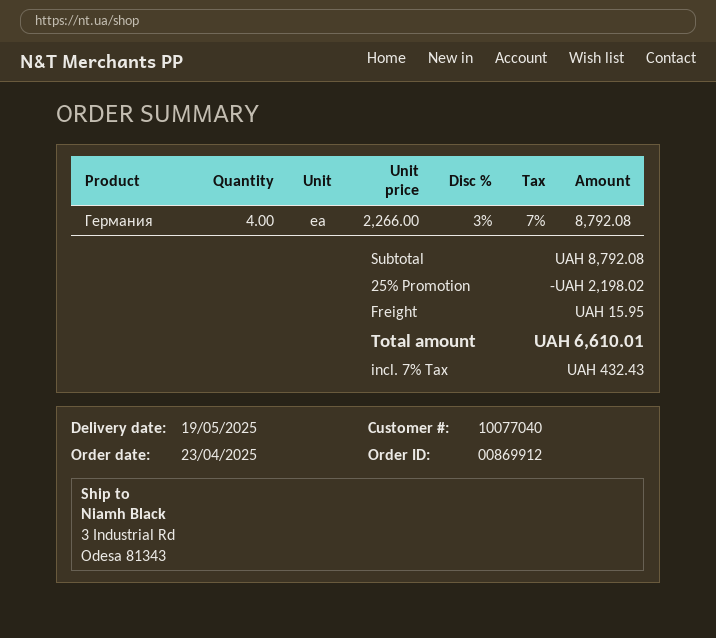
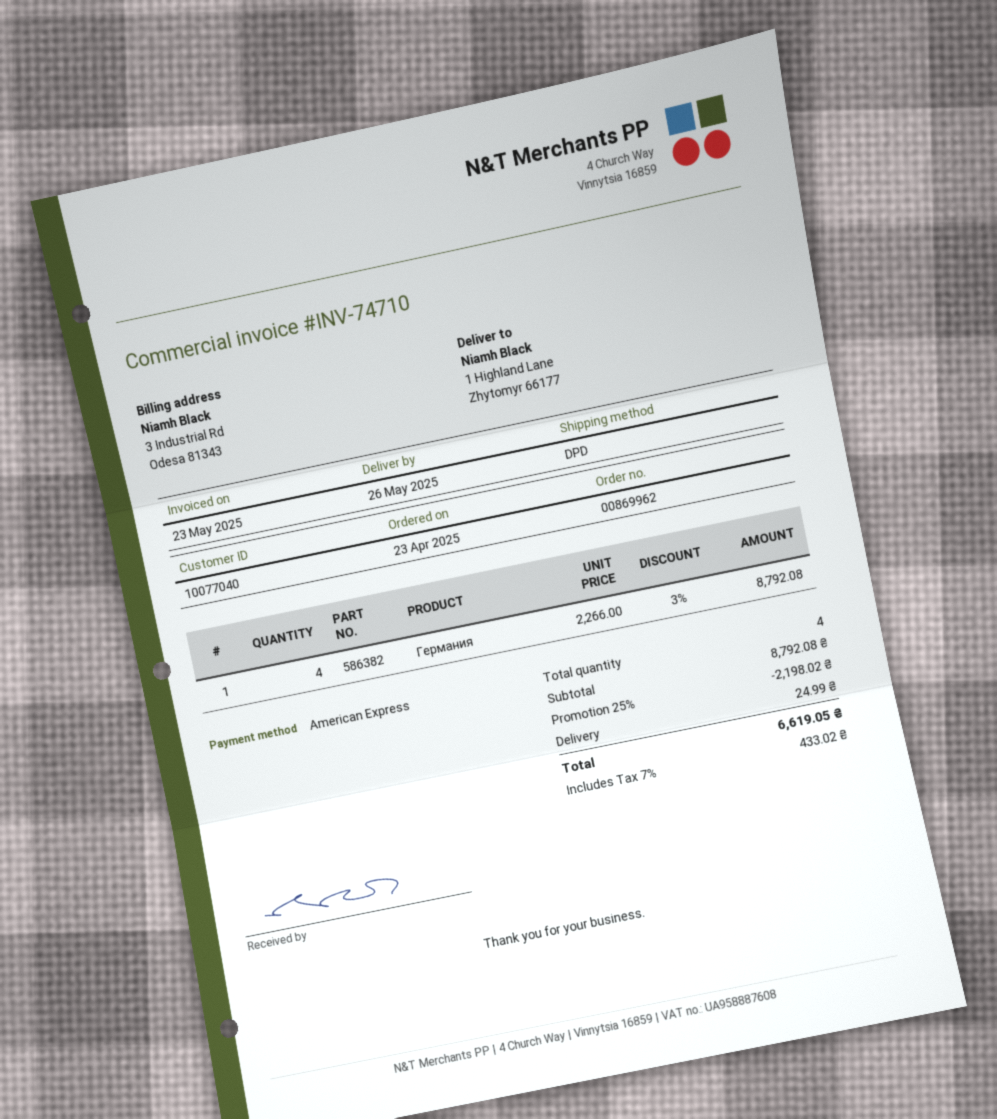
order number: 00869912 -> 00869962
delivery date: 2025-05-19 -> 2025-05-26
ship to: 3 Industrial Rd, Odesa 81343 -> 1 Highland Lane, Zhytomyr 66177
shipping: 15.95 -> 24.99
tax: 7% = 432.43 -> 7% = 433.02
total: 6610.01 -> 6619.05

